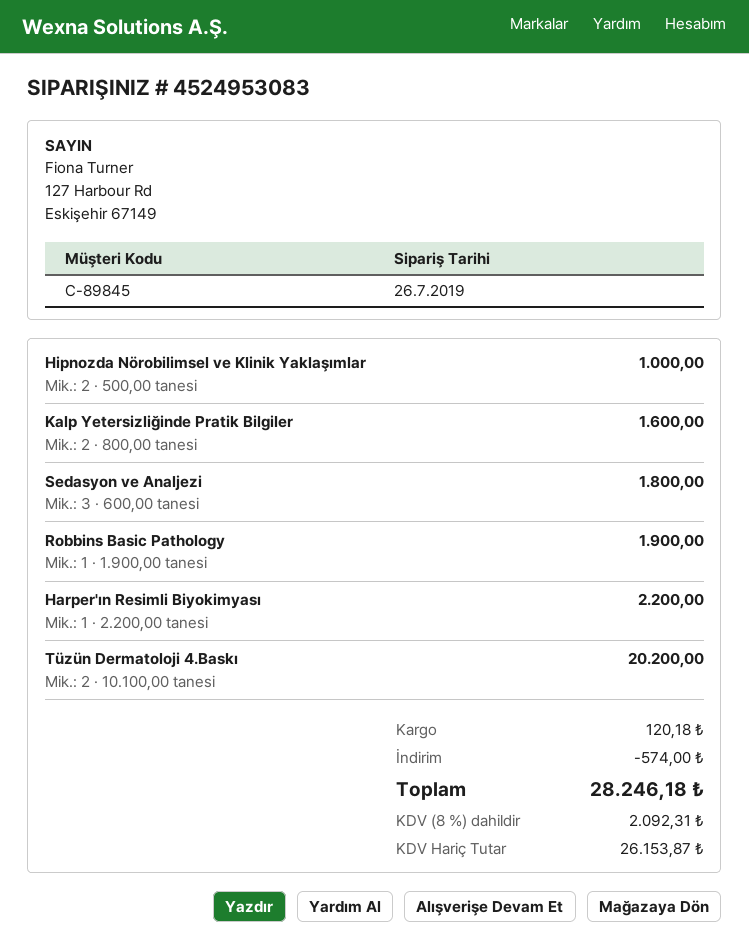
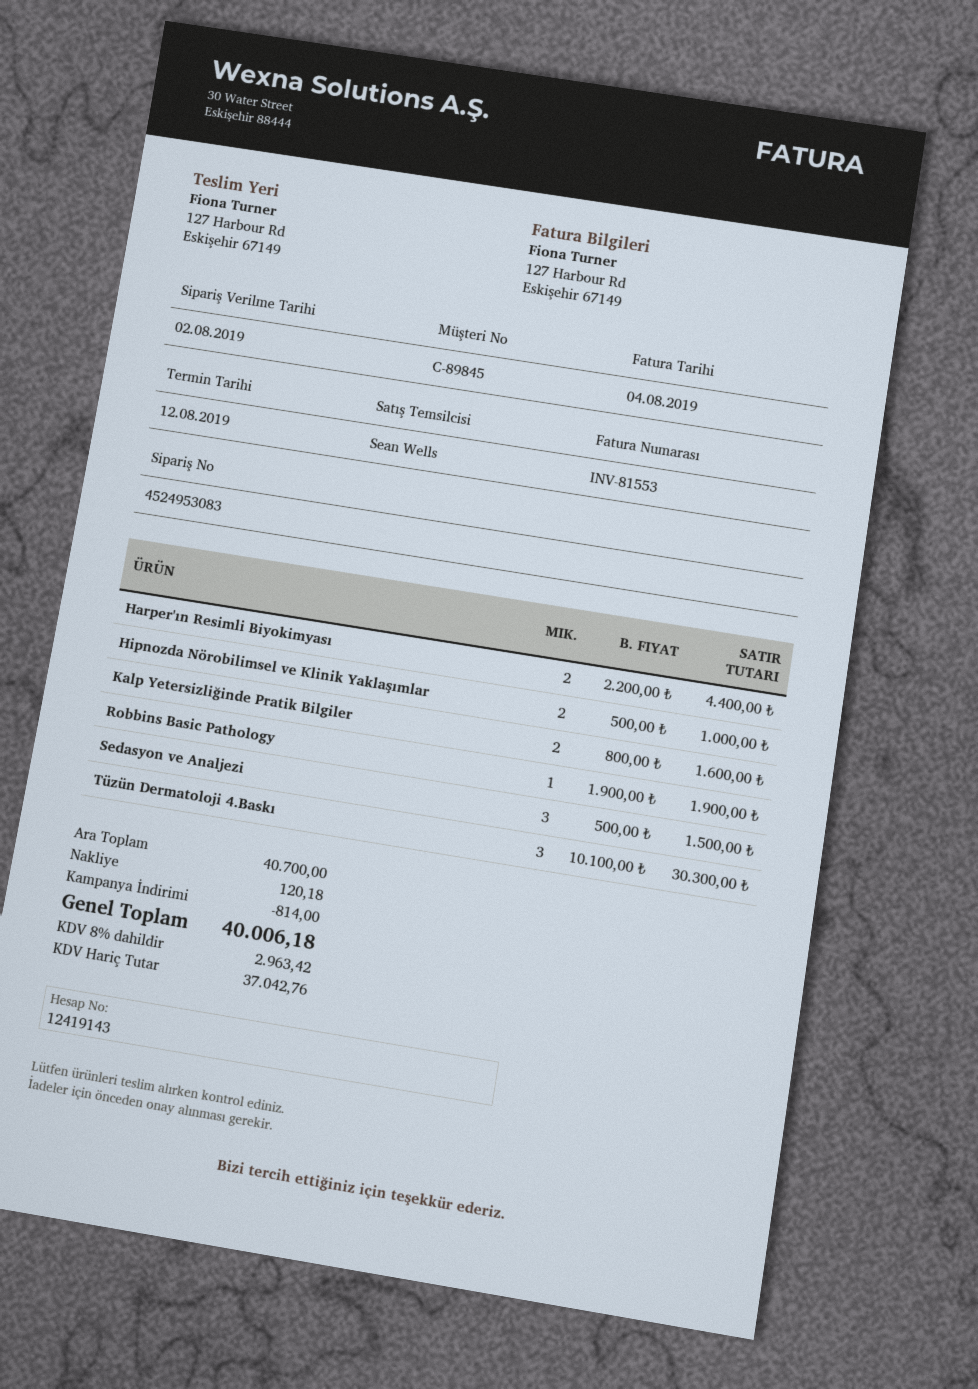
order date: 2019-07-26 -> 2019-08-02
Sedasyon ve Analjezi: 3 x 600.00 = 1800.00 -> 3 x 500.00 = 1500.00
Harper'ın Resimli Biyokimyası: 1 x 2200.00 = 2200.00 -> 2 x 2200.00 = 4400.00
Tüzün Dermatoloji 4.Baskı: 2 x 10100.00 = 20200.00 -> 3 x 10100.00 = 30300.00
discount: 574.00 -> 814.00
net: 26153.87 -> 37042.76
tax: 8% = 2092.31 -> 8% = 2963.42
total: 28246.18 -> 40006.18

